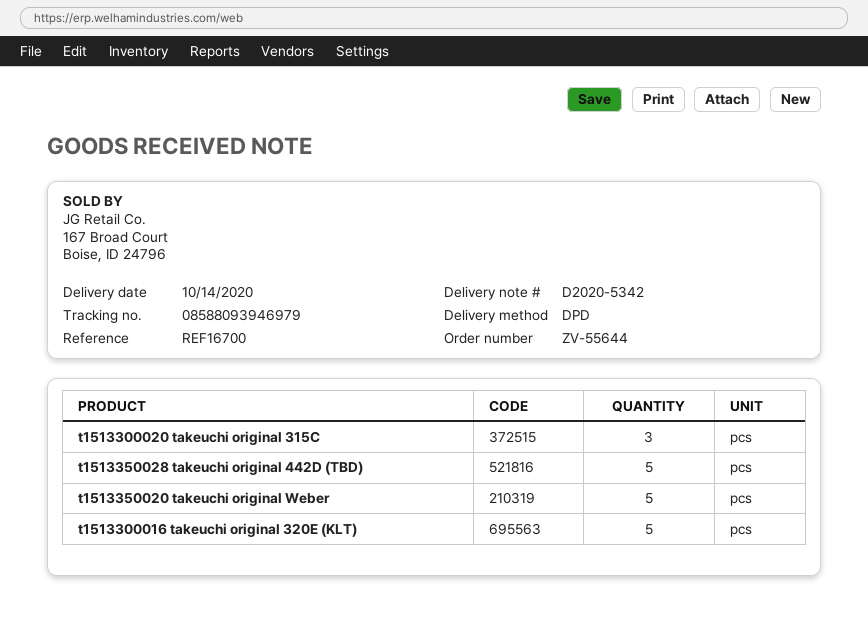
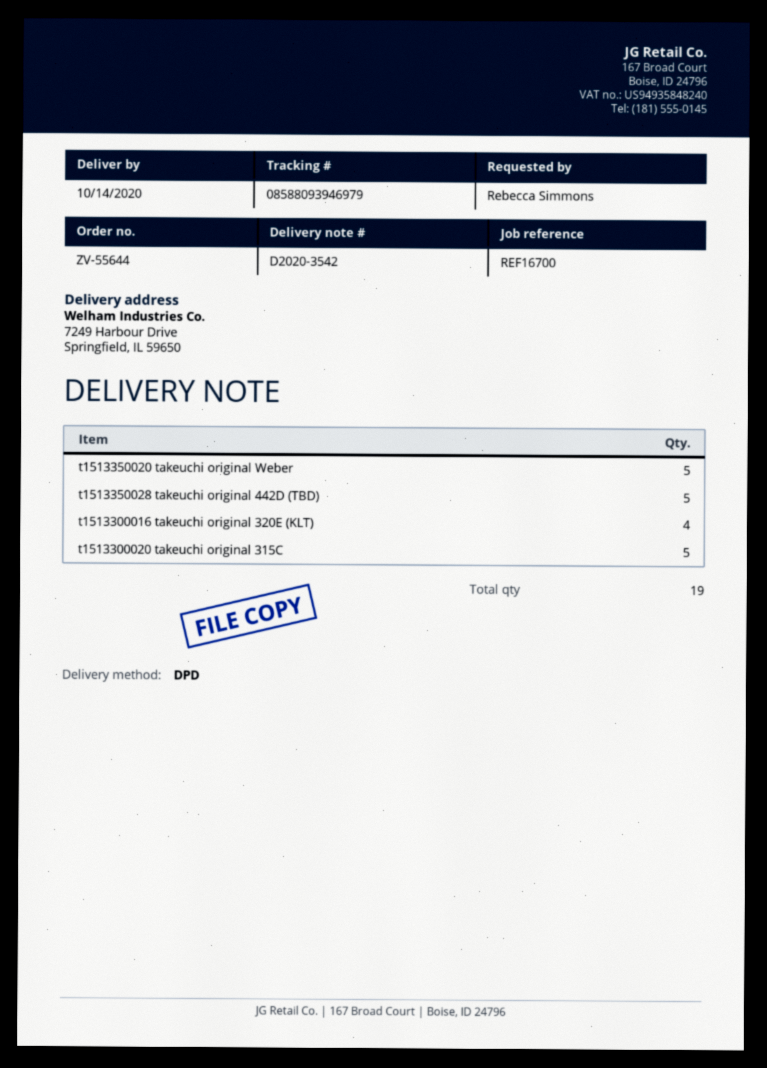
delivery note number: D2020-5342 -> D2020-3542
t1513300020 takeuchi original 315C: 3 -> 5
t1513300016 takeuchi original 320E (KLT): 5 -> 4

